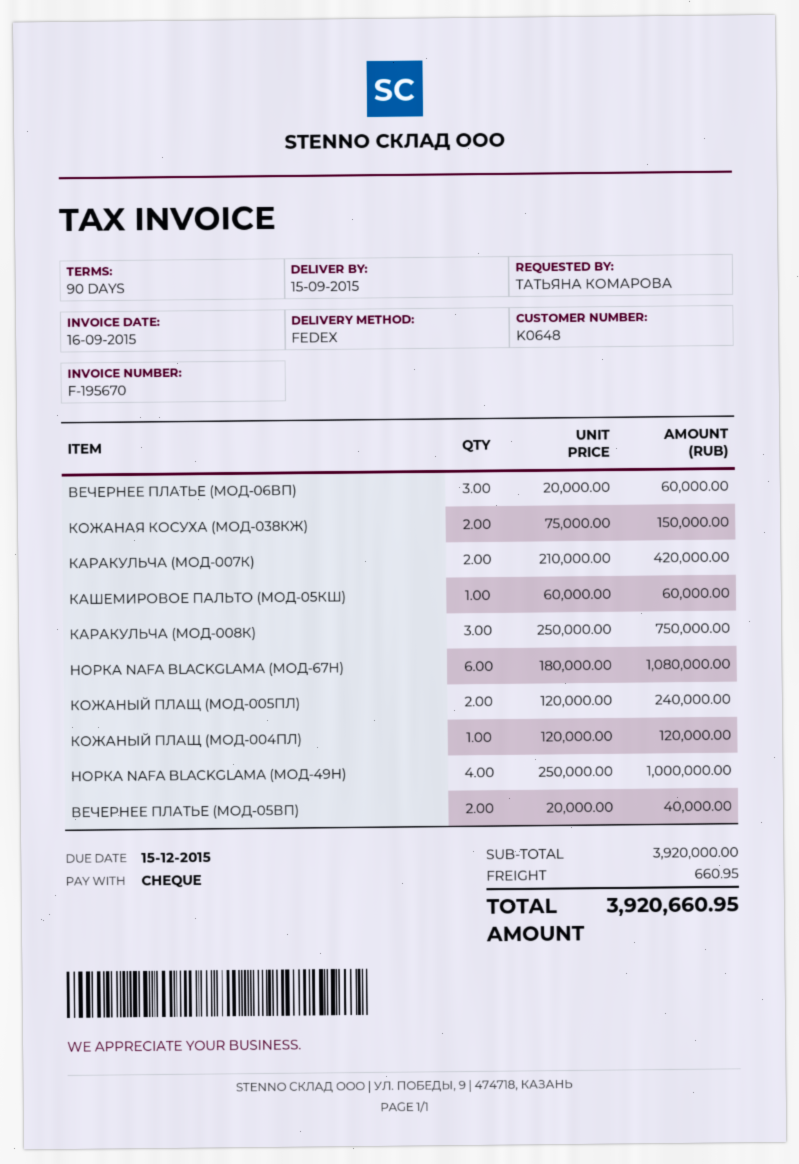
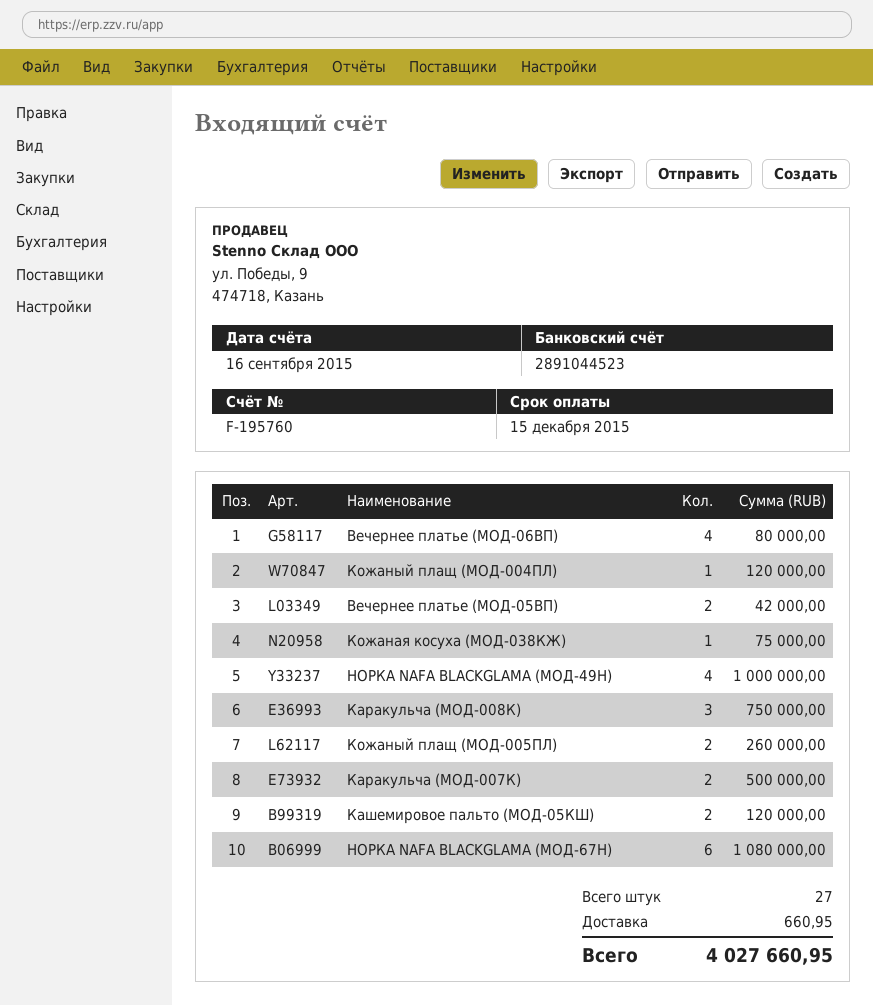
invoice number: F-195670 -> F-195760
ВЕЧЕРНЕЕ ПЛАТЬЕ (МОД-06ВП): 3 for 60000.00 -> 4 for 80000.00
КОЖАНАЯ КОСУХА (МОД-038КЖ): 2 for 150000.00 -> 1 for 75000.00
КАРАКУЛЬЧА (МОД-007К): 2 for 420000.00 -> 2 for 500000.00
КАШЕМИРОВОЕ ПАЛЬТО (МОД-05КШ): 1 for 60000.00 -> 2 for 120000.00
КОЖАНЫЙ ПЛАЩ (МОД-005ПЛ): 2 for 240000.00 -> 2 for 260000.00
ВЕЧЕРНЕЕ ПЛАТЬЕ (МОД-05ВП): 2 for 40000.00 -> 2 for 42000.00
total: 3920660.95 -> 4027660.95

